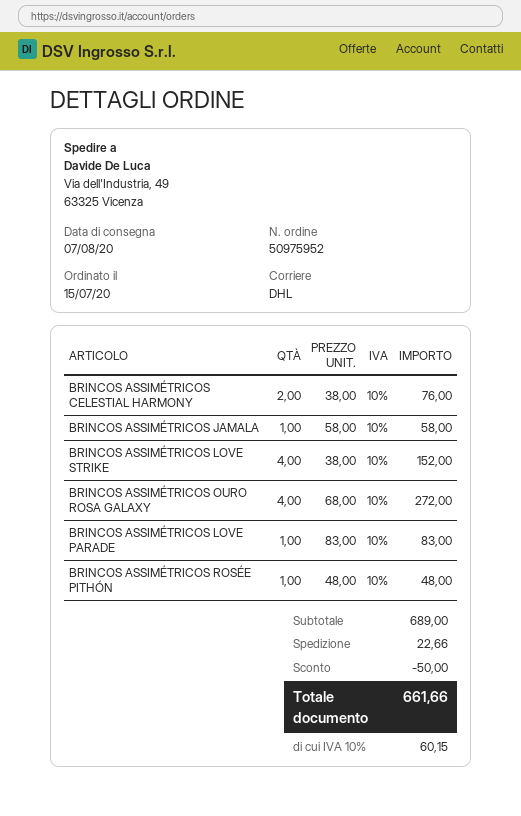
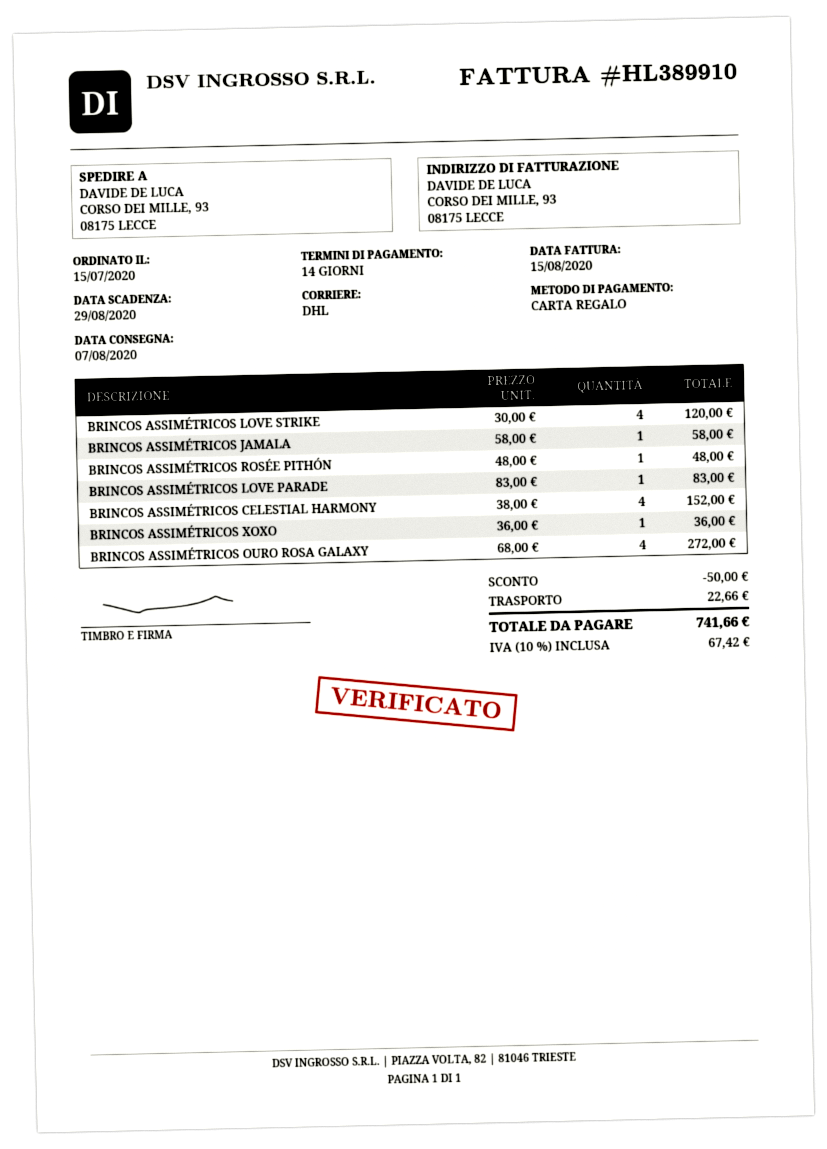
ship to: Via dell'Industria, 49, 63325 Vicenza -> CORSO DEI MILLE, 93, 08175 LECCE
BRINCOS ASSIMÉTRICOS CELESTIAL HARMONY: 2 x 38.00 = 76.00 -> 4 x 38.00 = 152.00
BRINCOS ASSIMÉTRICOS LOVE STRIKE: 4 x 38.00 = 152.00 -> 4 x 30.00 = 120.00
BRINCOS ASSIMÉTRICOS XOXO: none -> 1 x 36.00 = 36.00
tax: 10% = 60.15 -> 10% = 67.42
total: 661.66 -> 741.66

